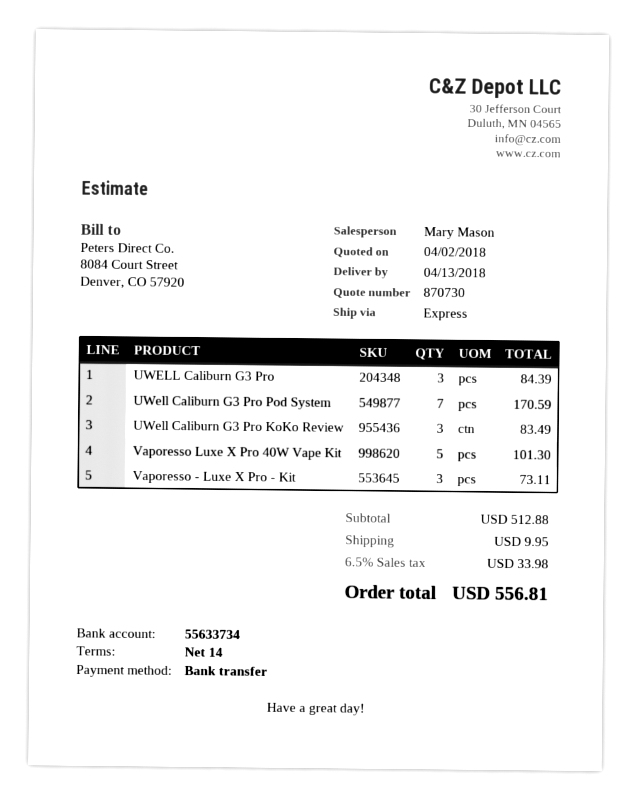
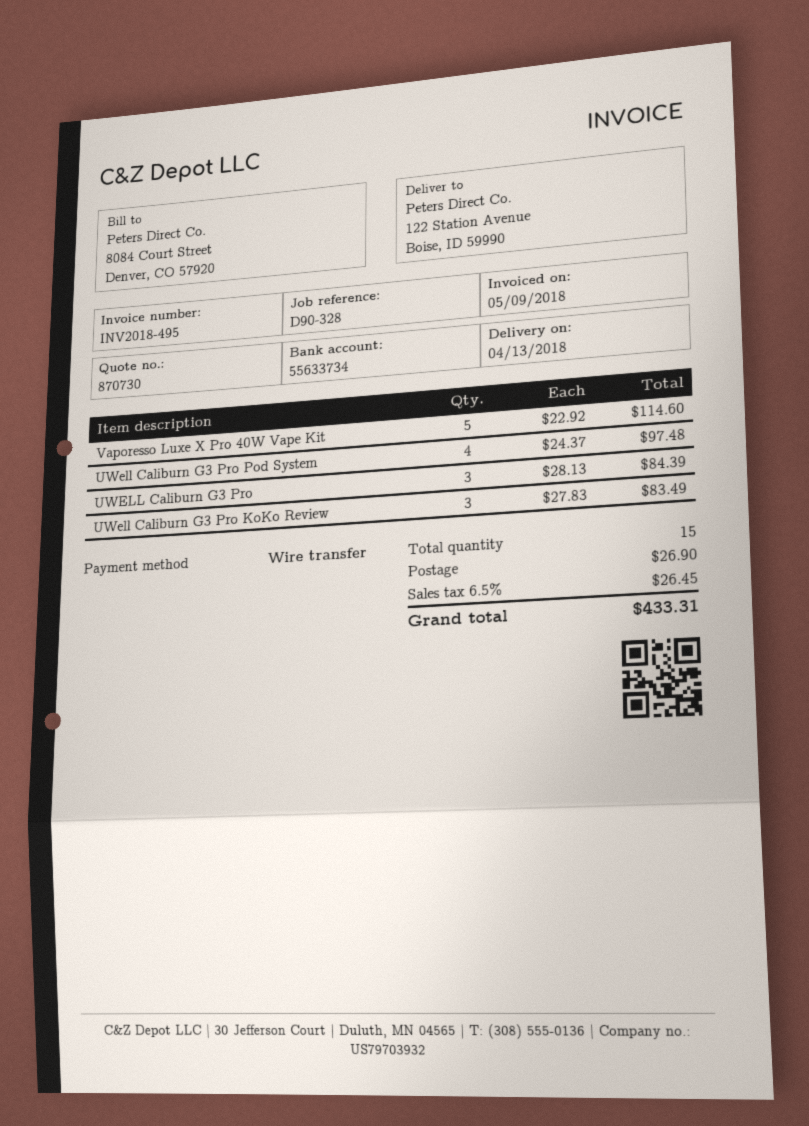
UWell Caliburn G3 Pro Pod System: 7 for 170.59 -> 4 for 97.48
Vaporesso Luxe X Pro 40W Vape Kit: 5 for 101.30 -> 5 for 114.60
Vaporesso - Luxe X Pro - Kit: 3 for 73.11 -> none
shipping: 9.95 -> 26.90
tax: 6.5% = 33.98 -> 6.5% = 26.45
total: 556.81 -> 433.31

